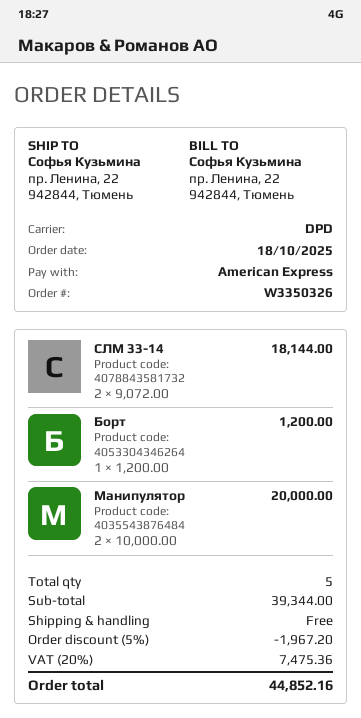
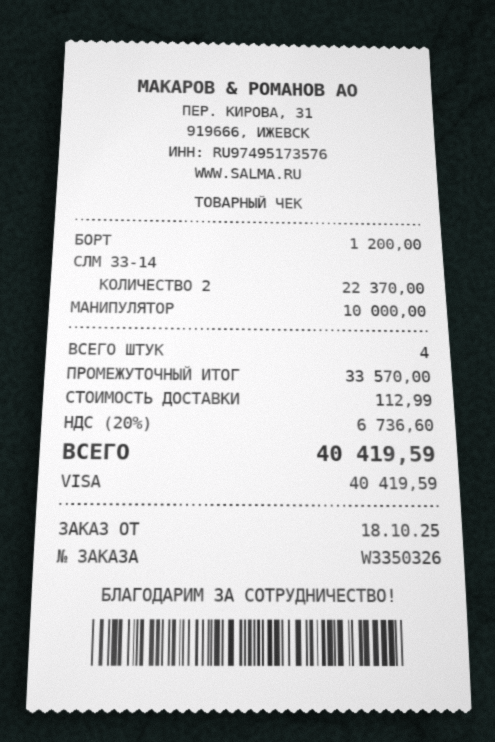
payment method: American Express -> Visa
СЛМ 33-14: 2 for 18144.00 -> 2 for 22370.00
Манипулятор: 2 for 20000.00 -> 1 for 10000.00
total quantity: 5 -> 4
subtotal: 39344.00 -> 33570.00
discount: 5% = 1967.20 -> none
shipping: 0.00 -> 112.99
tax: 20% = 7475.36 -> 20% = 6736.60
total: 44852.16 -> 40419.59

